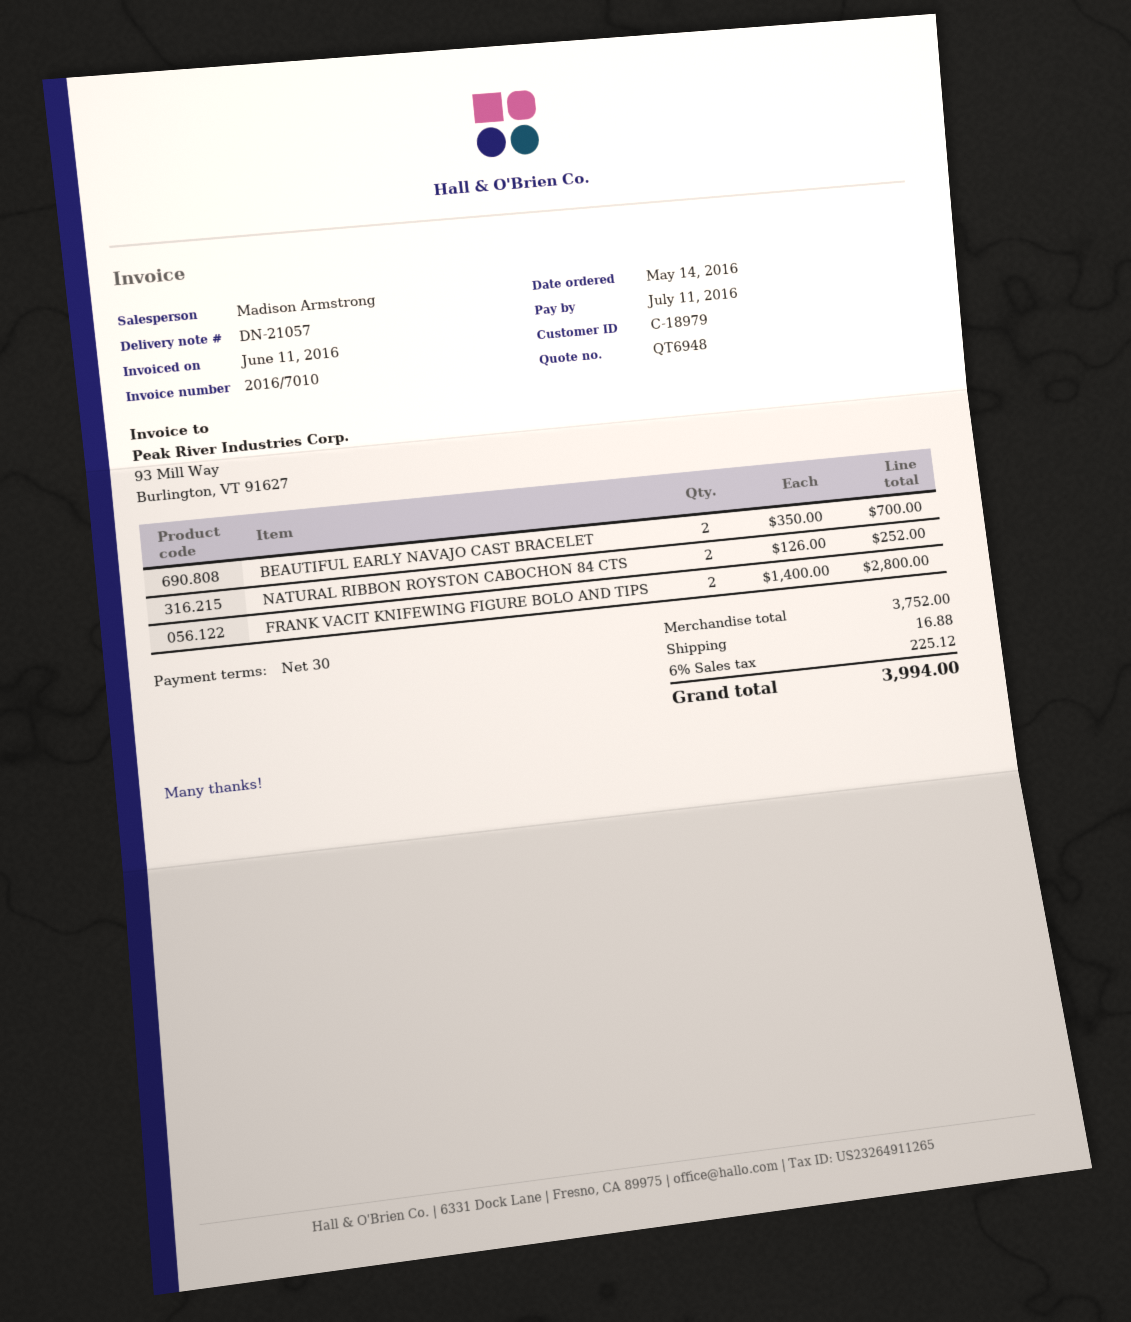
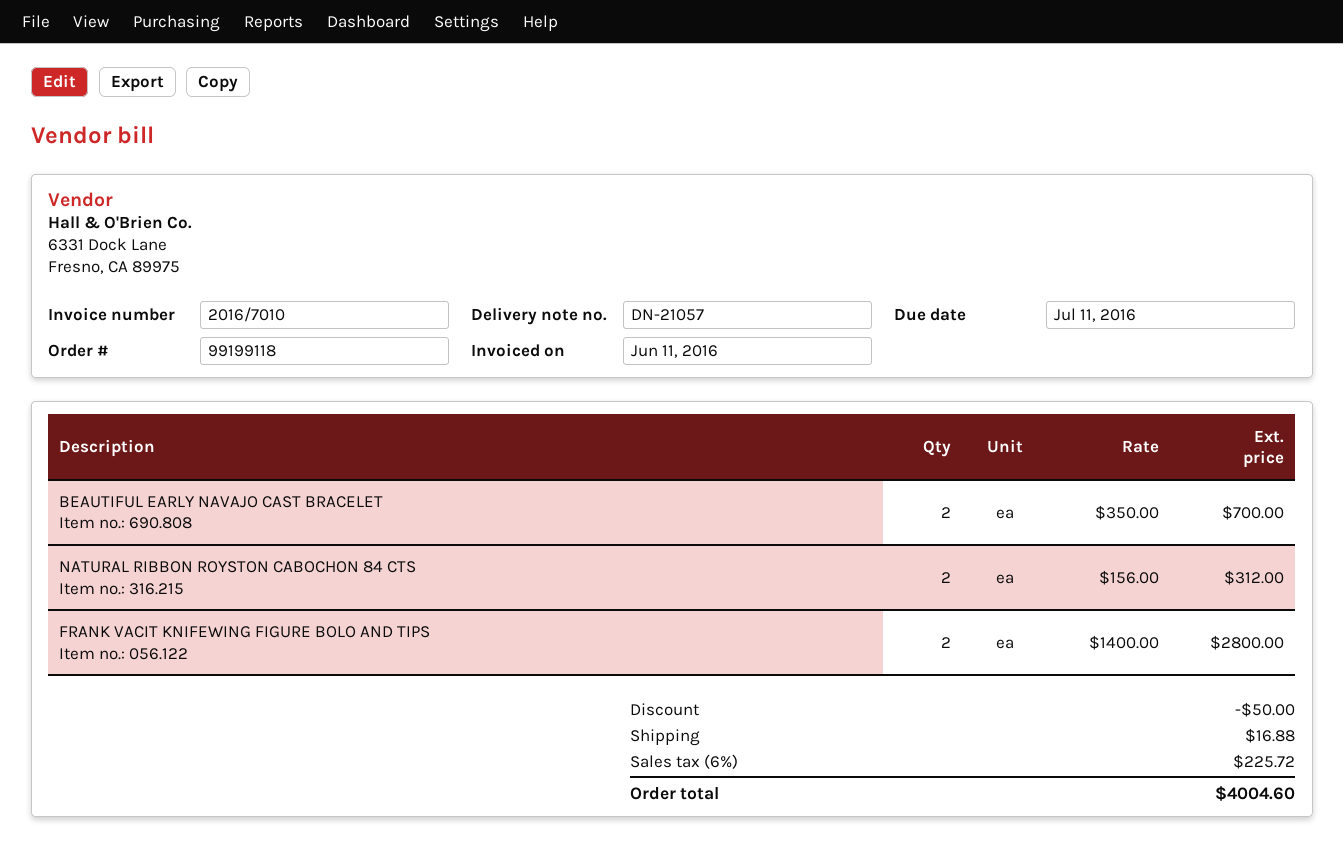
NATURAL RIBBON ROYSTON CABOCHON 84 CTS: 2 x 126.00 = 252.00 -> 2 x 156.00 = 312.00
discount: none -> 50.00
tax: 6% = 225.12 -> 6% = 225.72
total: 3994.00 -> 4004.60

